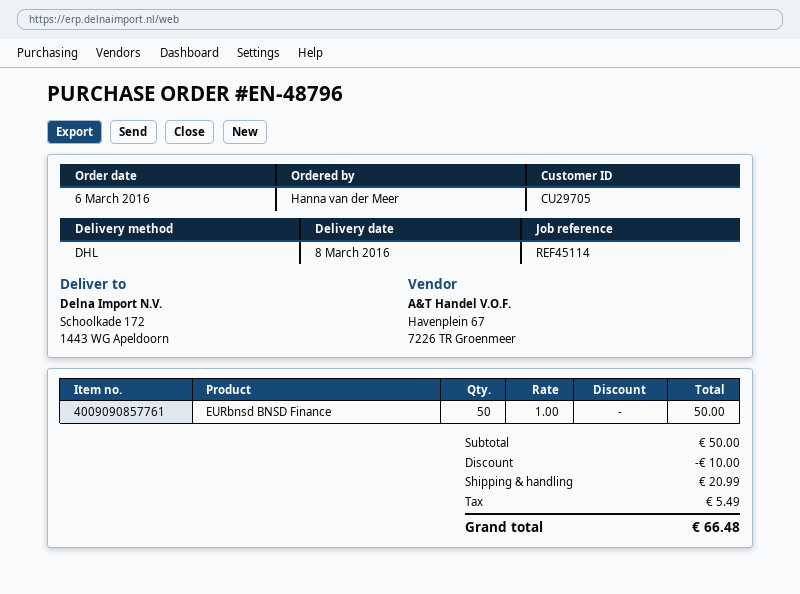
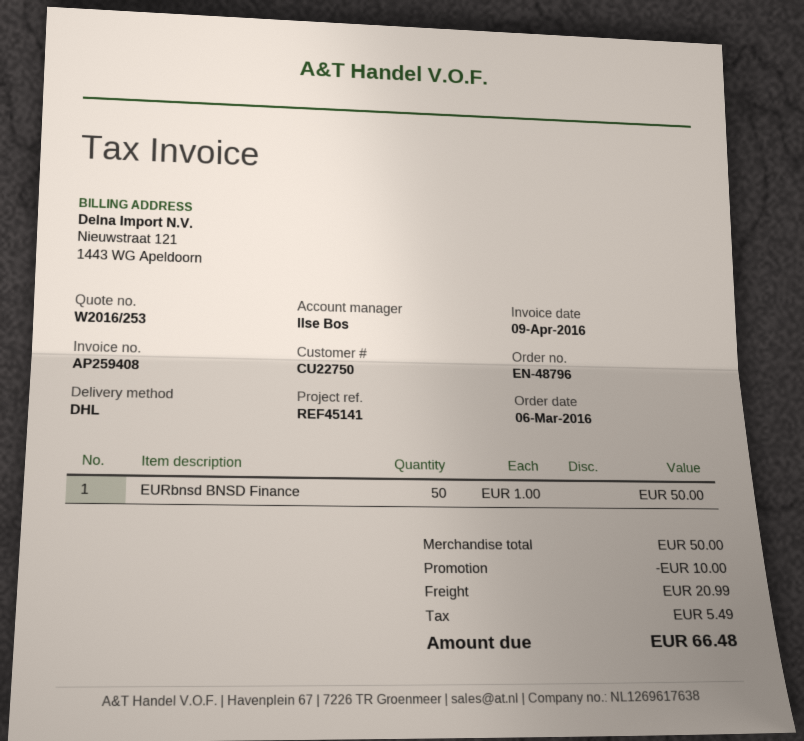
customer number: CU29705 -> CU22750
reference: REF45114 -> REF45141

